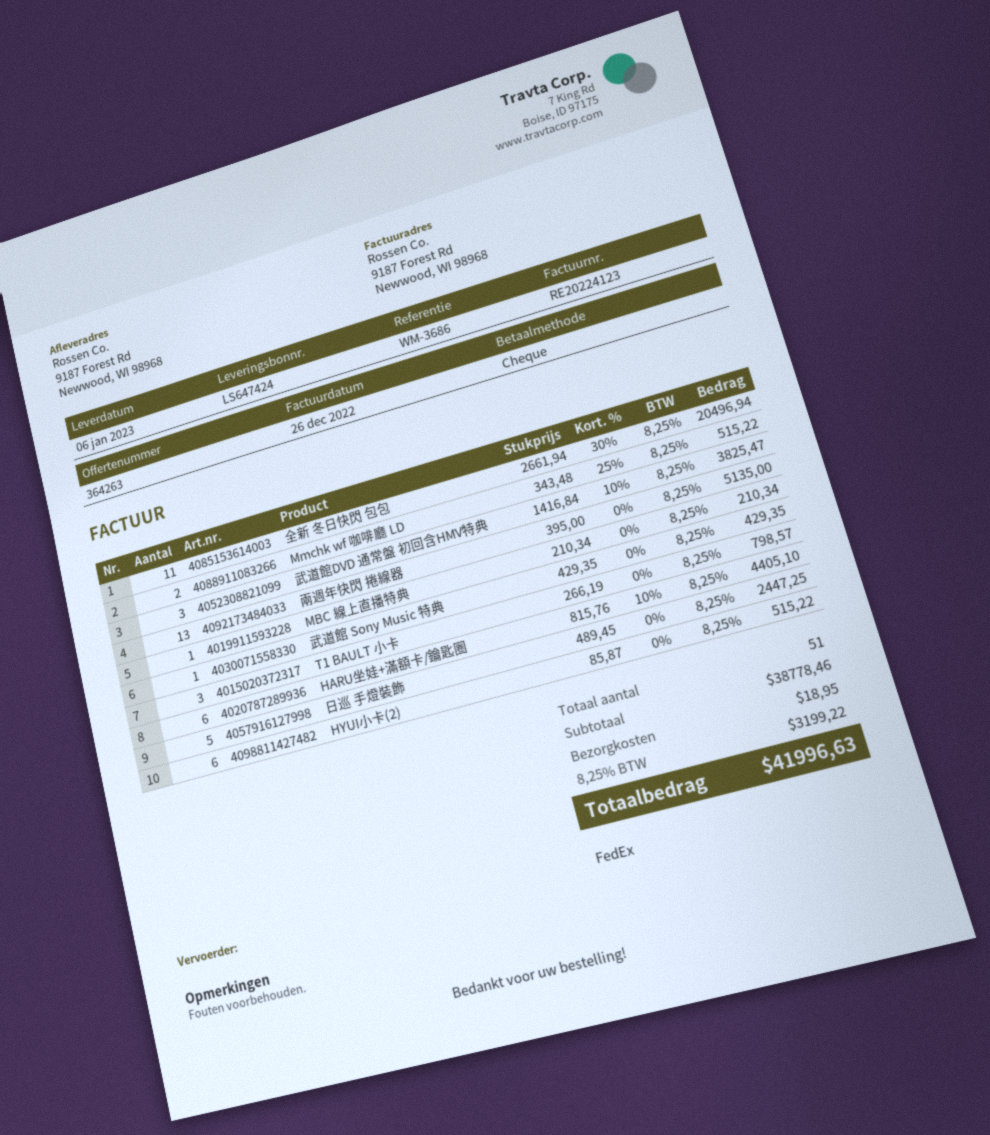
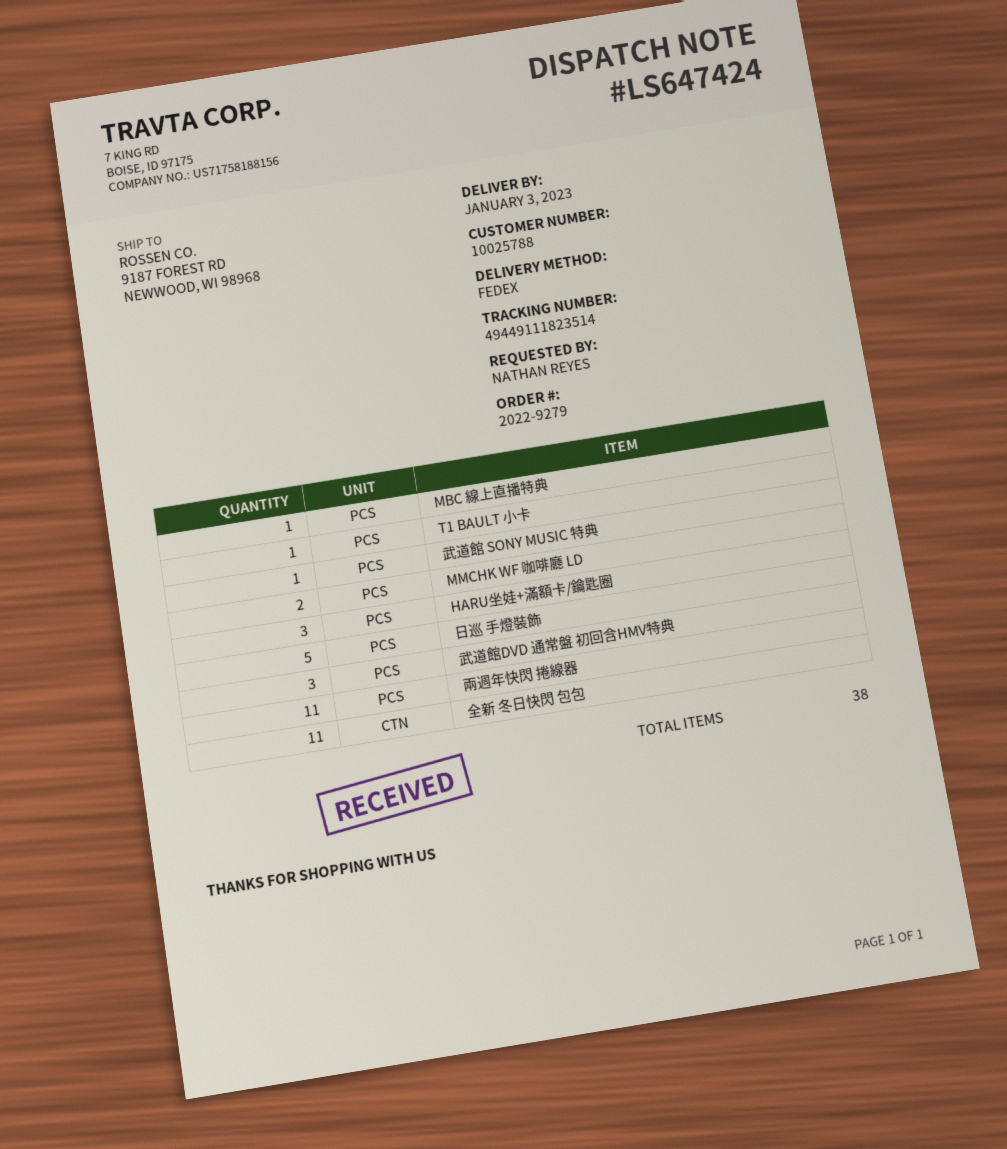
delivery date: 2023-01-06 -> 2023-01-03
兩週年快閃 捲線器: 13 -> 11
T1 BAULT 小卡: 3 -> 1
HARU坐娃+滿額卡/鑰匙圈: 6 -> 3
HYUI小卡(2): 6 -> none
total quantity: 51 -> 38

